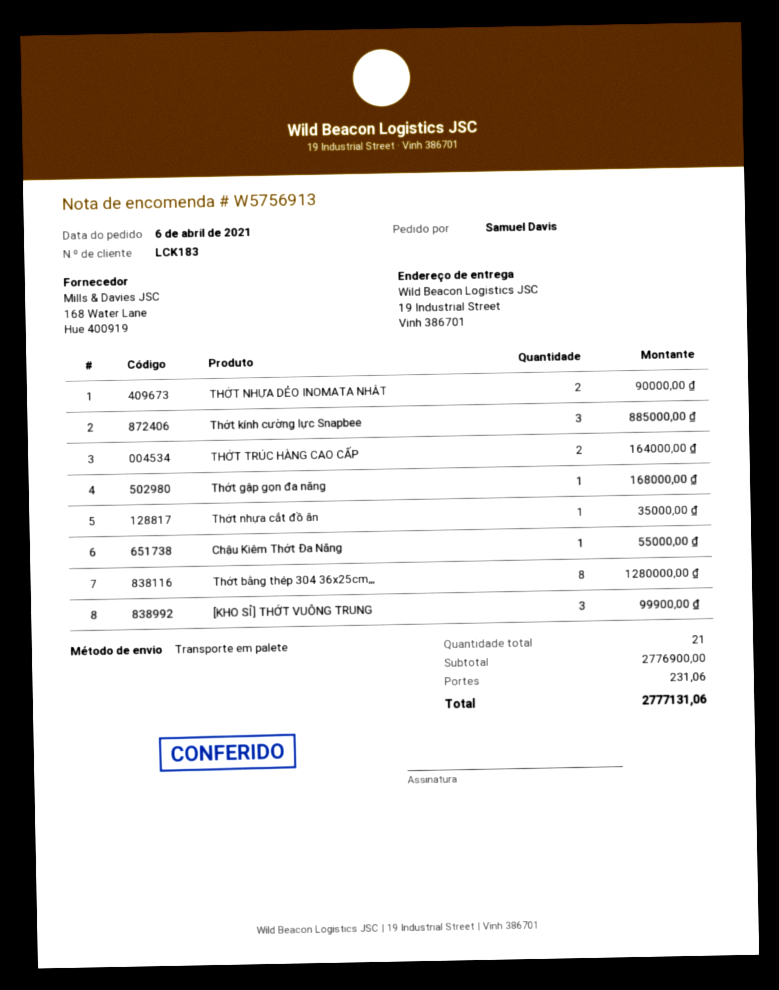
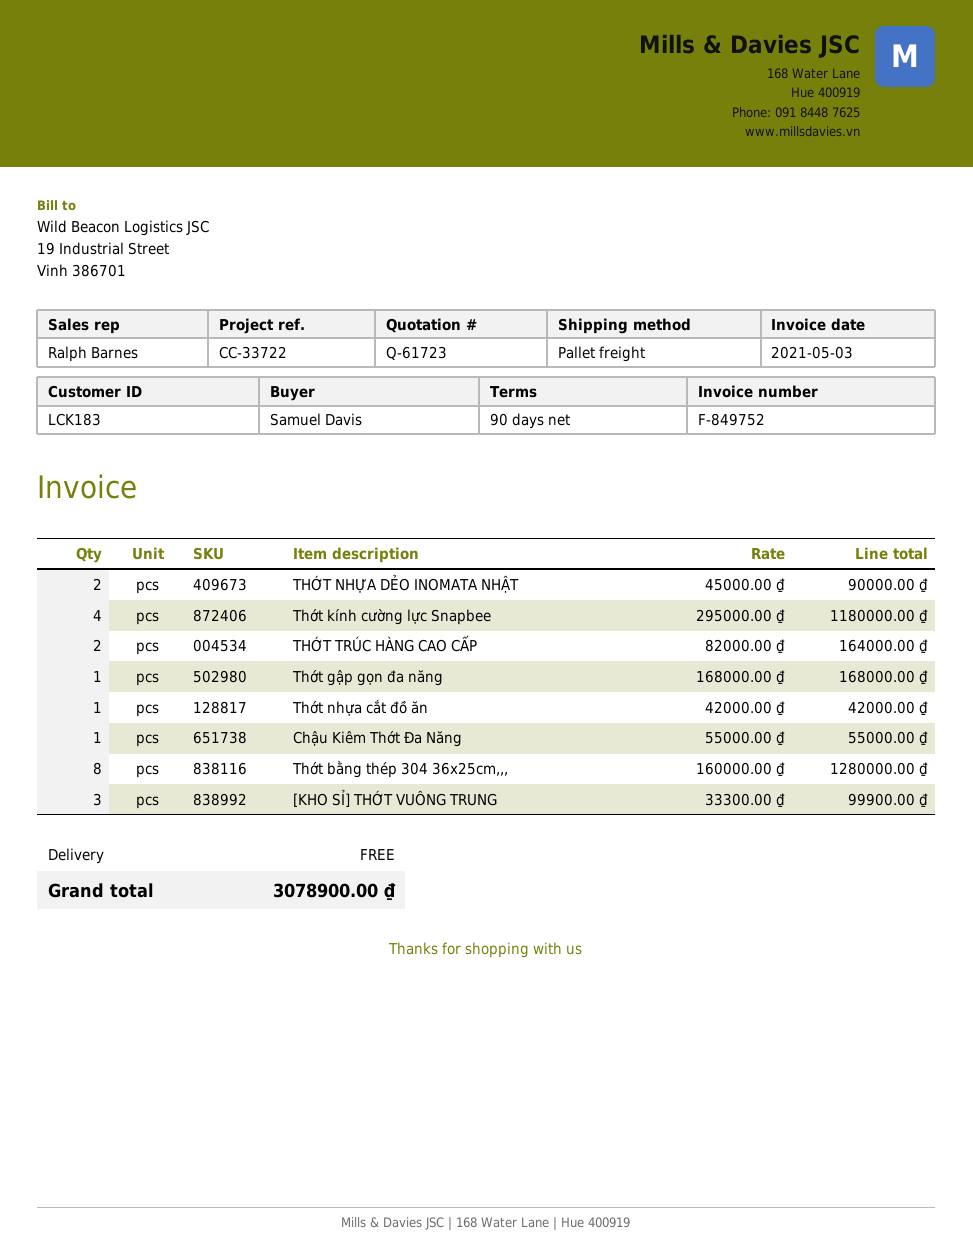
Thớt kính cường lực Snapbee: 3 for 885000.00 -> 4 for 1180000.00
Thớt nhựa cắt đồ ăn: 1 for 35000.00 -> 1 for 42000.00
shipping: 231.06 -> 0.00
total: 2777131.06 -> 3078900.00

